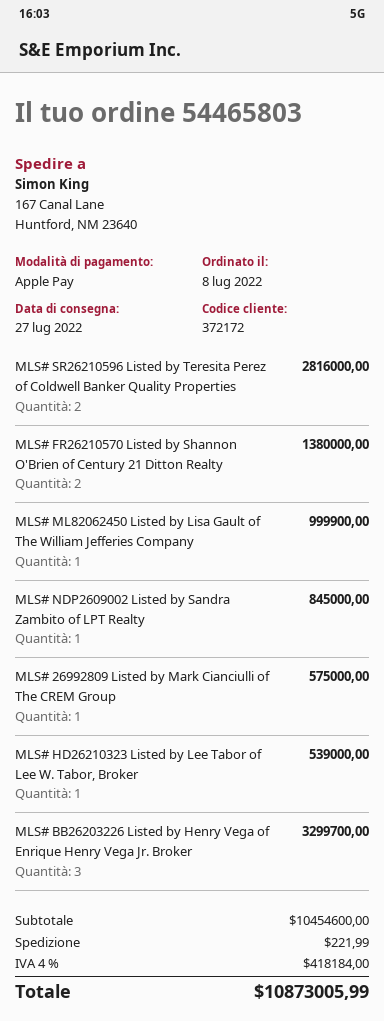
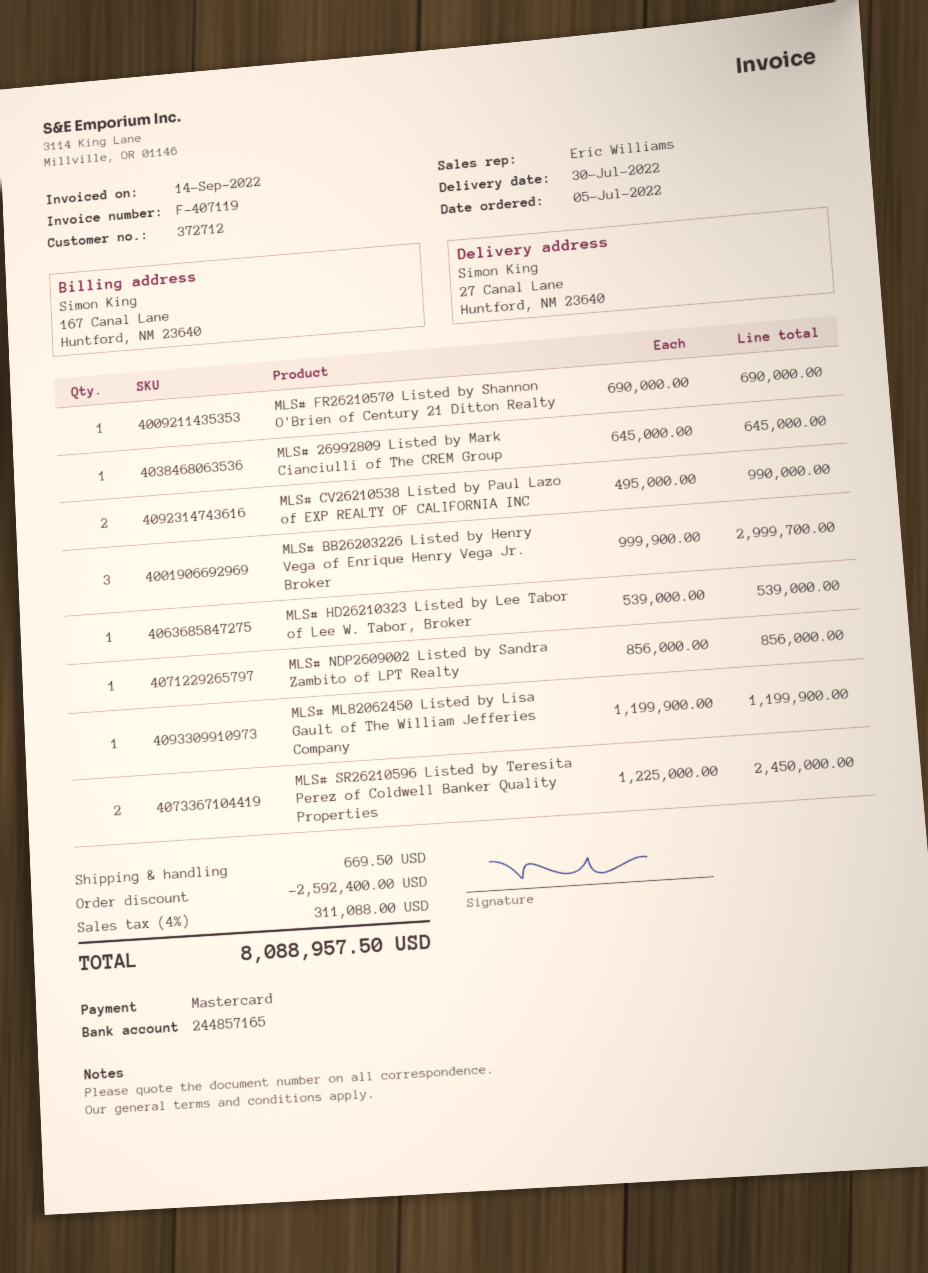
order date: 2022-07-08 -> 2022-07-05
delivery date: 2022-07-27 -> 2022-07-30
customer number: 372172 -> 372712
payment method: Apple Pay -> Mastercard
ship to: 167 Canal Lane, Huntford, NM 23640 -> 27 Canal Lane, Huntford, NM 23640
MLS# SR26210596 Listed by Teresita Perez of Coldwell Banker Quality Properties: 2 for 2816000.00 -> 2 for 2450000.00
MLS# FR26210570 Listed by Shannon O'Brien of Century 21 Ditton Realty: 2 for 1380000.00 -> 1 for 690000.00
MLS# ML82062450 Listed by Lisa Gault of The William Jefferies Company: 1 for 999900.00 -> 1 for 1199900.00
MLS# NDP2609002 Listed by Sandra Zambito of LPT Realty: 1 for 845000.00 -> 1 for 856000.00
MLS# 26992809 Listed by Mark Cianciulli of The CREM Group: 1 for 575000.00 -> 1 for 645000.00
MLS# BB26203226 Listed by Henry Vega of Enrique Henry Vega Jr. Broker: 3 for 3299700.00 -> 3 for 2999700.00
MLS# CV26210538 Listed by Paul Lazo of EXP REALTY OF CALIFORNIA INC: none -> 2 for 990000.00
discount: none -> 2592400.00
shipping: 221.99 -> 669.50
tax: 4% = 418184.00 -> 4% = 311088.00
total: 10873005.99 -> 8088957.50

